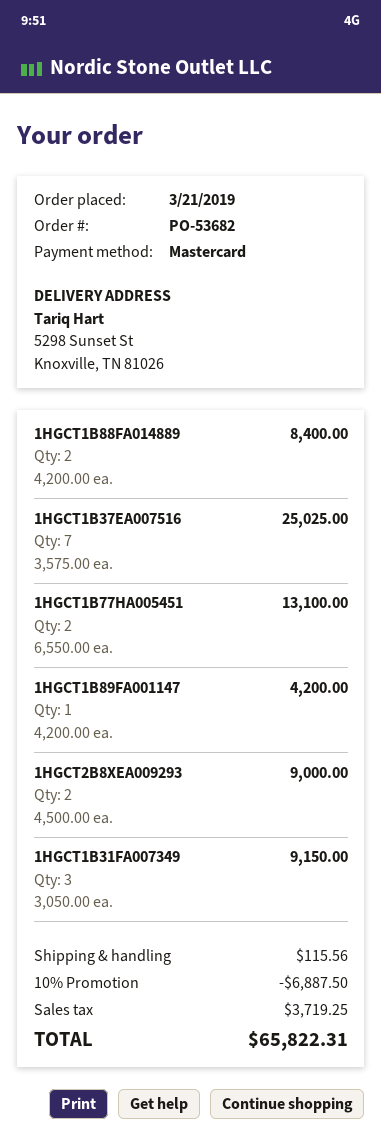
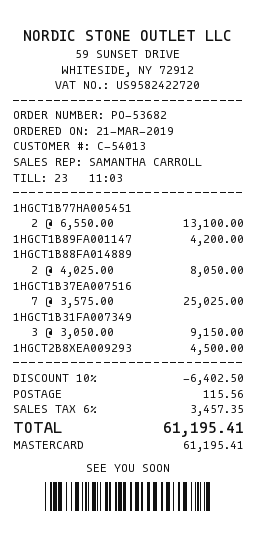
1HGCT1B88FA014889: 2 x 4200.00 = 8400.00 -> 2 x 4025.00 = 8050.00
1HGCT2B8XEA009293: 2 x 4500.00 = 9000.00 -> 1 x 4500.00 = 4500.00
discount: 10% = 6887.50 -> 10% = 6402.50
tax: 3719.25 -> 3457.35
total: 65822.31 -> 61195.41

